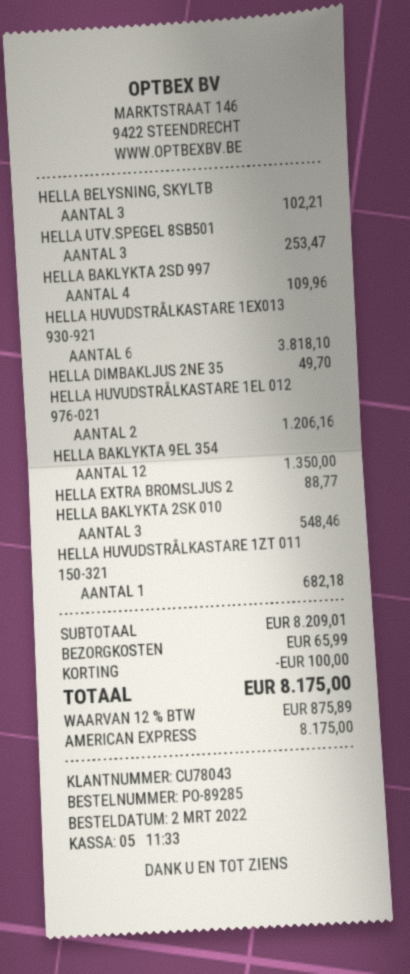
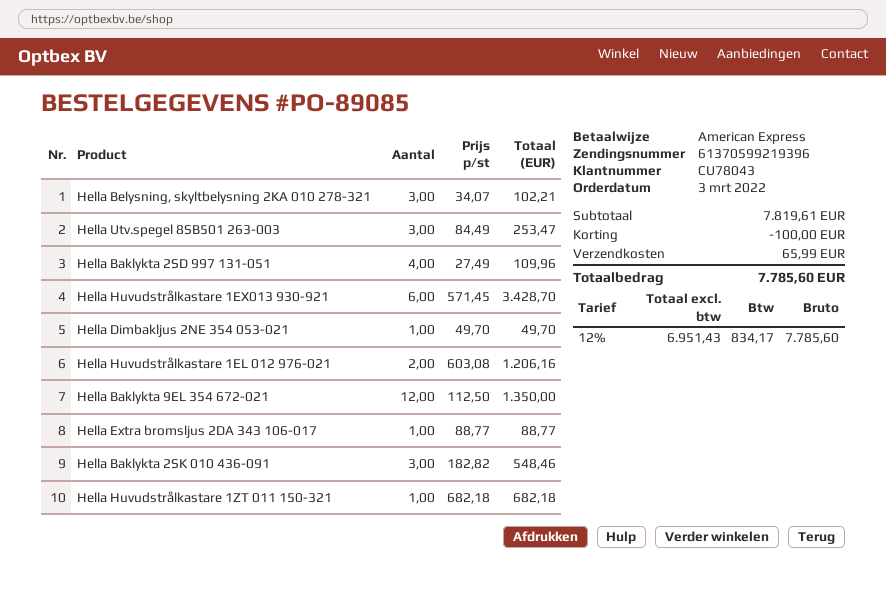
order number: PO-89285 -> PO-89085
order date: 2022-03-02 -> 2022-03-03
HELLA HUVUDSTRÅLKASTARE 1EX013 930-921: 6 for 3818.10 -> 6 for 3428.70
subtotal: 8209.01 -> 7819.61
tax: 12% = 875.89 -> 12% = 834.17
total: 8175.00 -> 7785.60

